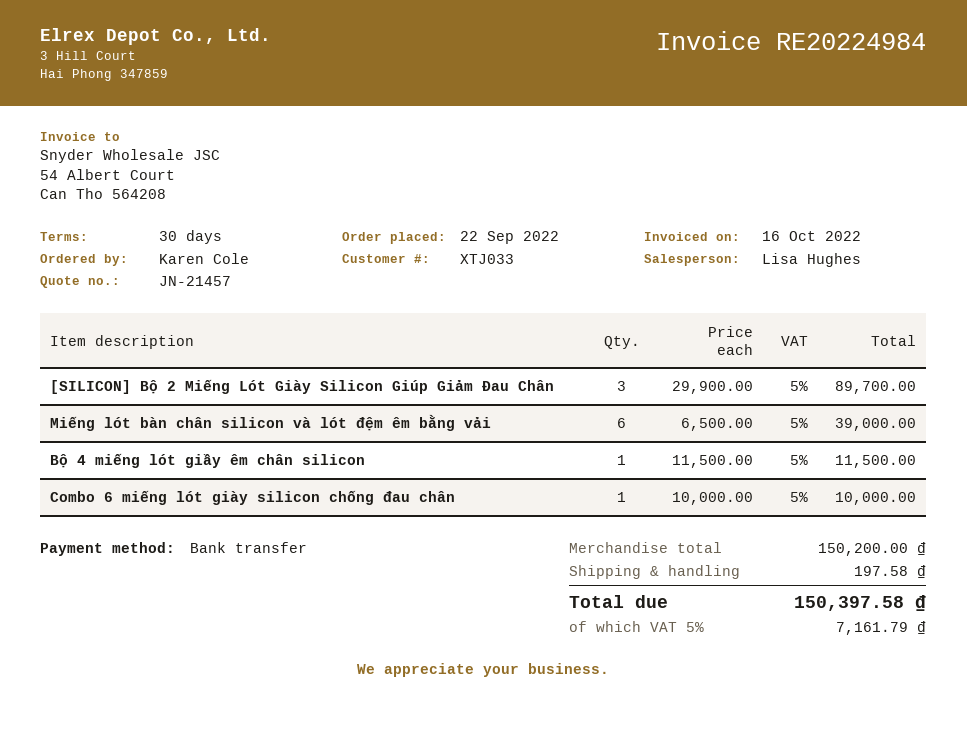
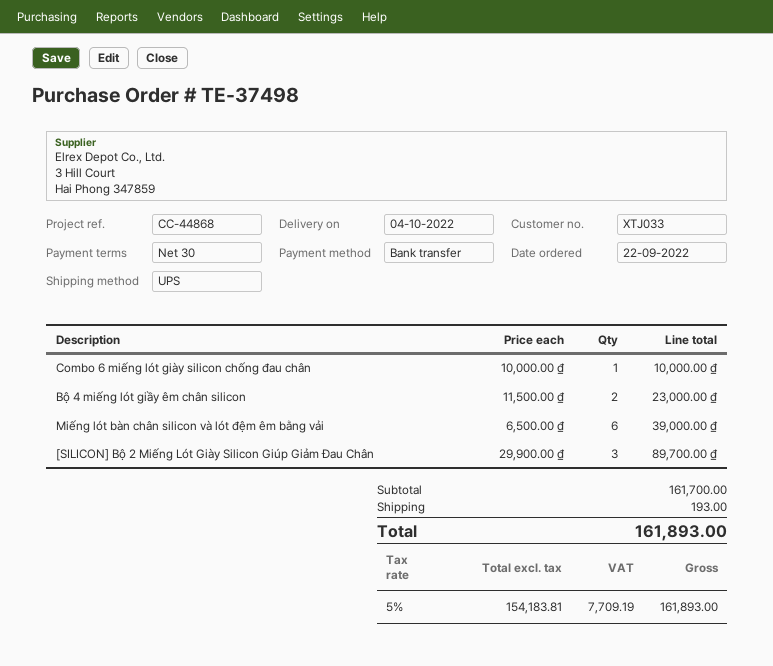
Bộ 4 miếng lót giầy êm chân silicon: 1 x 11500.00 = 11500.00 -> 2 x 11500.00 = 23000.00
subtotal: 150200.00 -> 161700.00
shipping: 197.58 -> 193.00
tax: 5% = 7161.79 -> 5% = 7709.19
total: 150397.58 -> 161893.00

